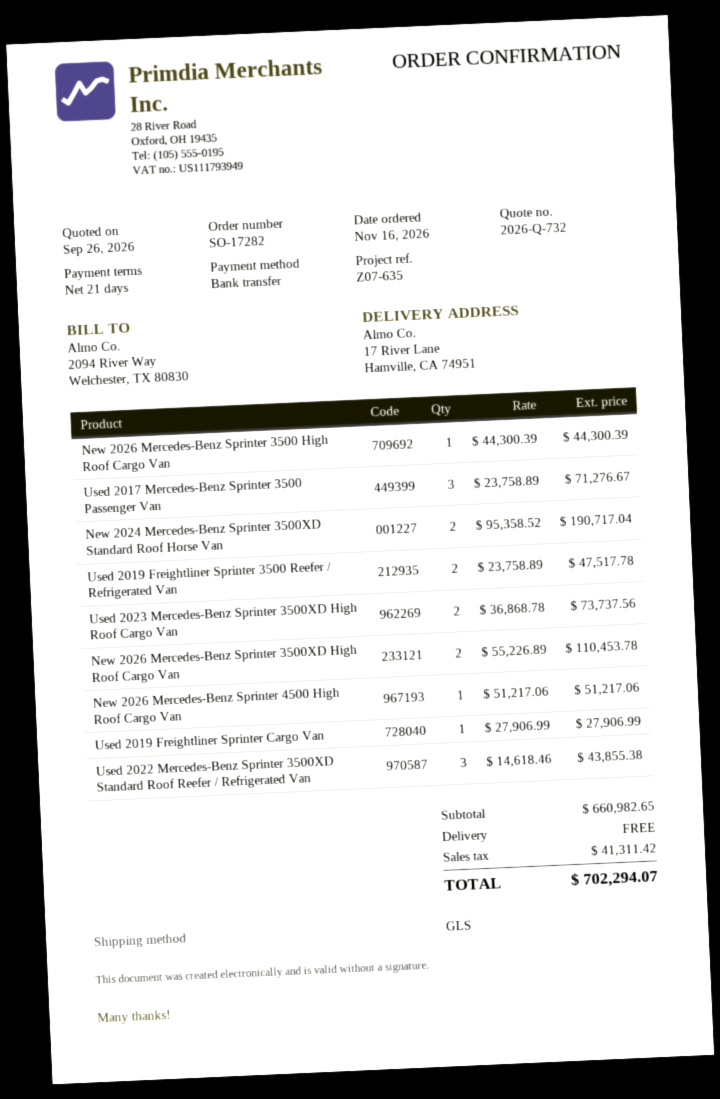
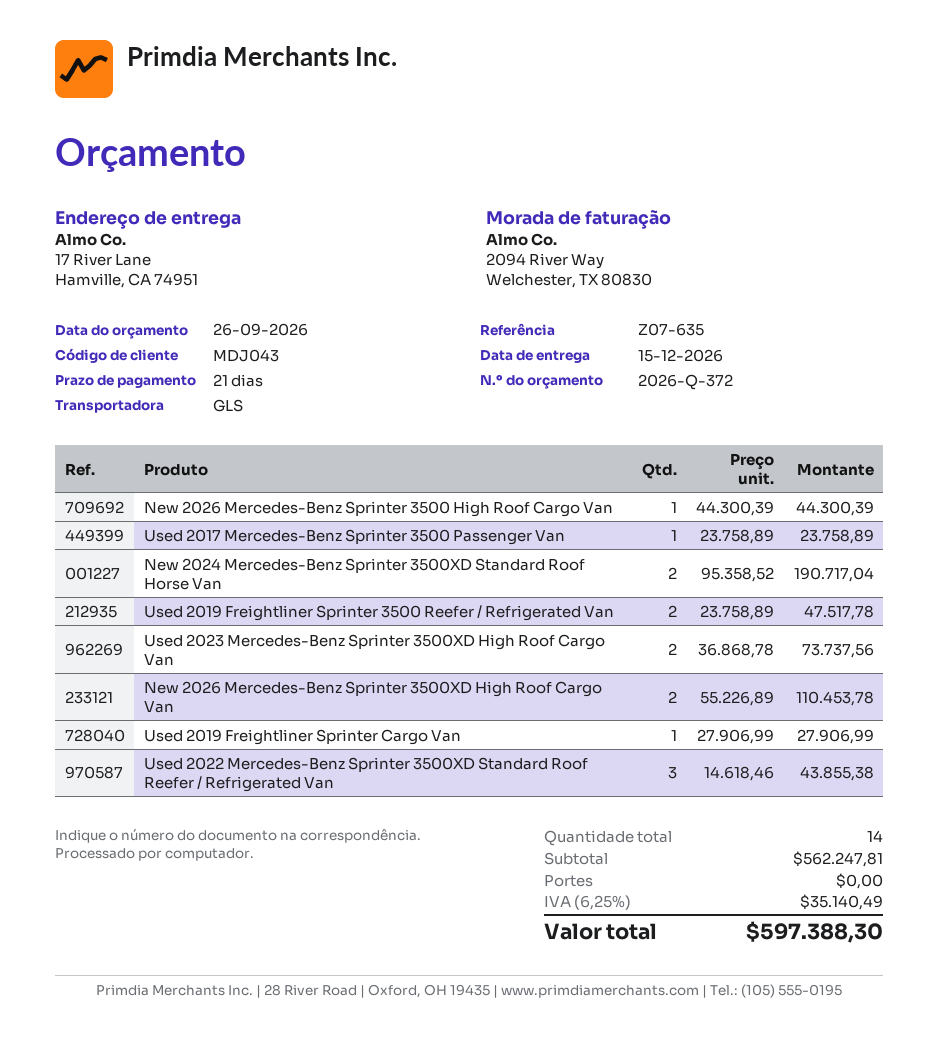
quote number: 2026-Q-732 -> 2026-Q-372
Used 2017 Mercedes-Benz Sprinter 3500 Passenger Van: 3 x 23758.89 = 71276.67 -> 1 x 23758.89 = 23758.89
New 2026 Mercedes-Benz Sprinter 4500 High Roof Cargo Van: 1 x 51217.06 = 51217.06 -> none
subtotal: 660982.65 -> 562247.81
tax: 41311.42 -> 35140.49
total: 702294.07 -> 597388.30

